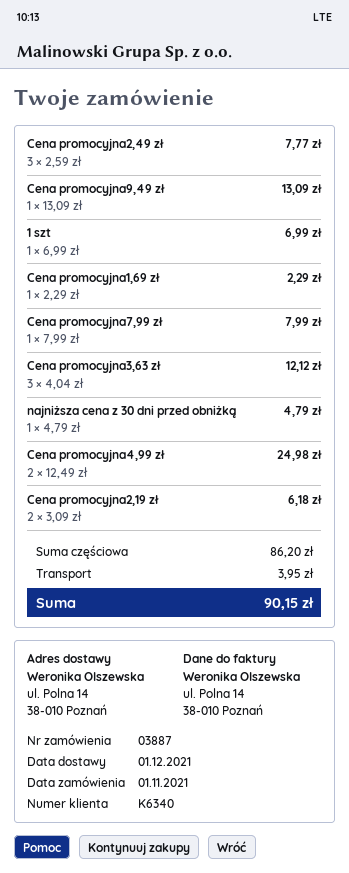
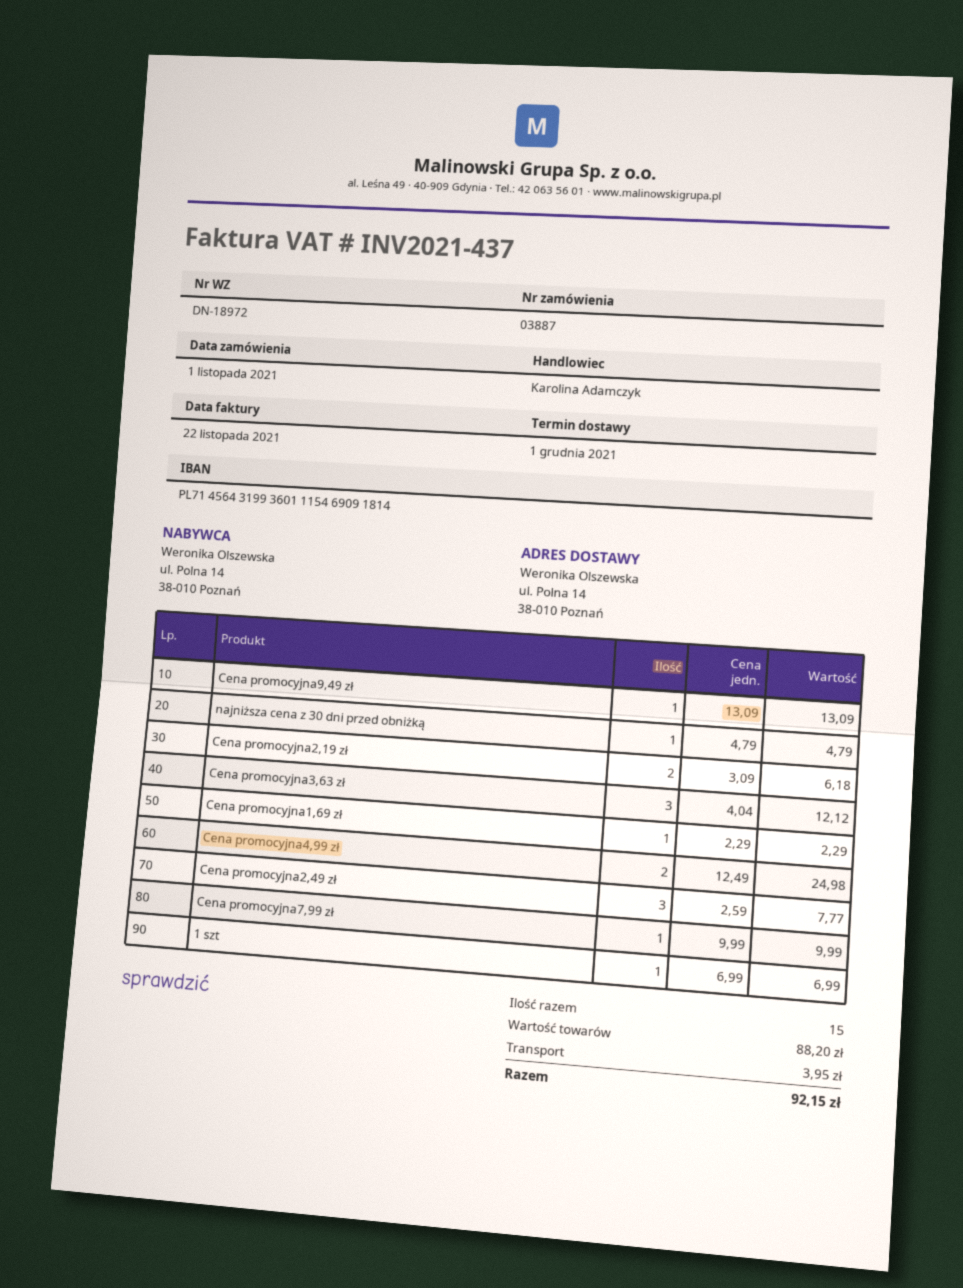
Cena promocyjna7,99 zł: 1 x 7.99 = 7.99 -> 1 x 9.99 = 9.99
subtotal: 86.20 -> 88.20
total: 90.15 -> 92.15

